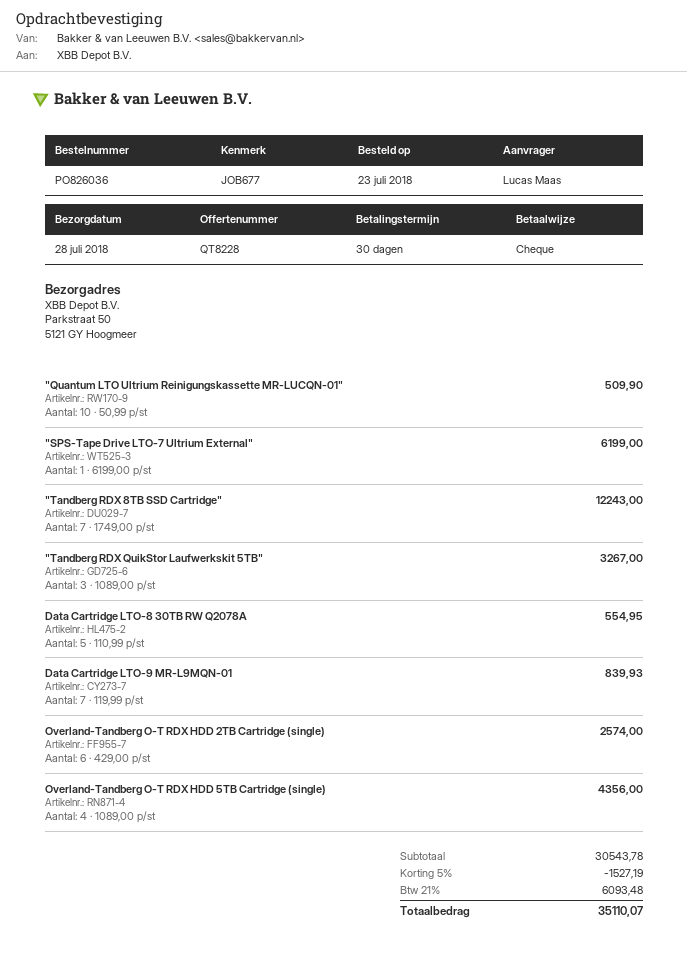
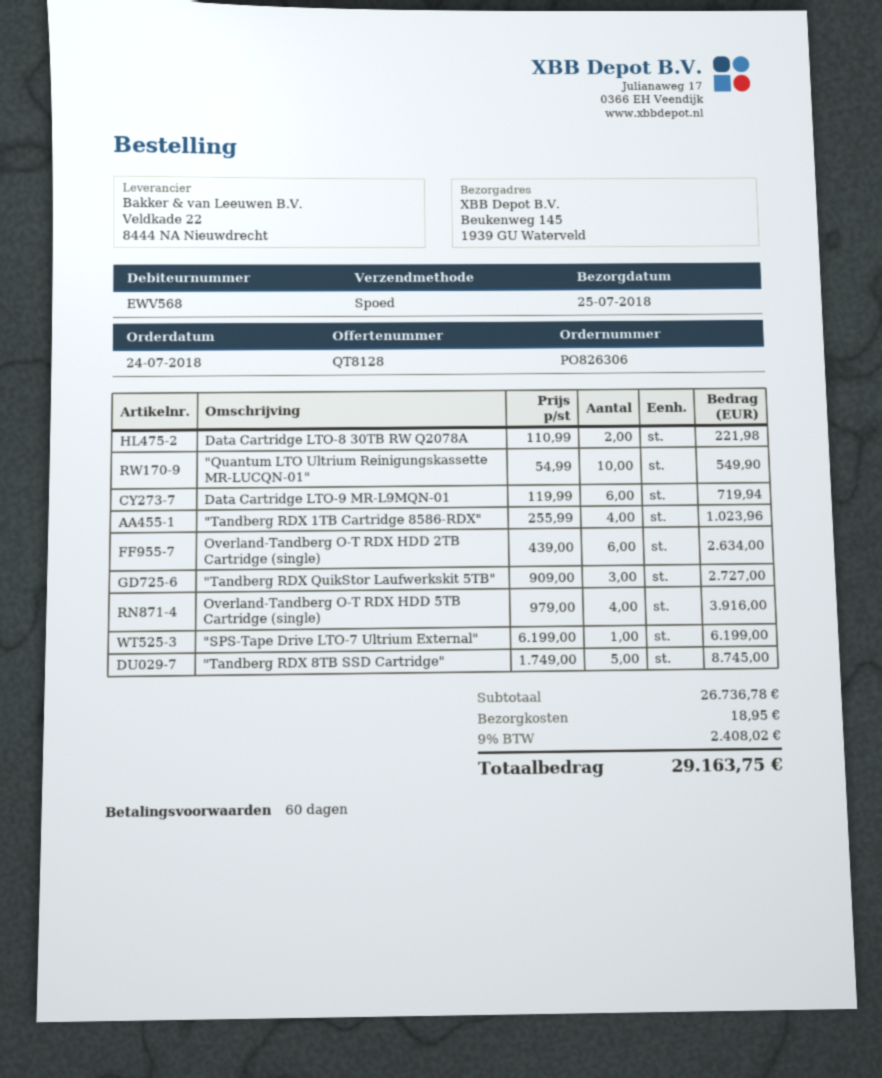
quote number: QT8228 -> QT8128
order number: PO826036 -> PO826306
order date: 2018-07-23 -> 2018-07-24
delivery date: 2018-07-28 -> 2018-07-25
payment terms: 30 days -> 60 days
ship to: Parkstraat 50, 5121 GY Hoogmeer -> Beukenweg 145, 1939 GU Waterveld
"Quantum LTO Ultrium Reinigungskassette MR-LUCQN-01": 10 x 50.99 = 509.90 -> 10 x 54.99 = 549.90
"Tandberg RDX 8TB SSD Cartridge": 7 x 1749.00 = 12243.00 -> 5 x 1749.00 = 8745.00
"Tandberg RDX QuikStor Laufwerkskit 5TB": 3 x 1089.00 = 3267.00 -> 3 x 909.00 = 2727.00
Data Cartridge LTO-8 30TB RW Q2078A: 5 x 110.99 = 554.95 -> 2 x 110.99 = 221.98
Data Cartridge LTO-9 MR-L9MQN-01: 7 x 119.99 = 839.93 -> 6 x 119.99 = 719.94
Overland-Tandberg O-T RDX HDD 2TB Cartridge (single): 6 x 429.00 = 2574.00 -> 6 x 439.00 = 2634.00
Overland-Tandberg O-T RDX HDD 5TB Cartridge (single): 4 x 1089.00 = 4356.00 -> 4 x 979.00 = 3916.00
"Tandberg RDX 1TB Cartridge 8586-RDX": none -> 4 x 255.99 = 1023.96
subtotal: 30543.78 -> 26736.78
discount: 5% = 1527.19 -> none
shipping: none -> 18.95
tax: 21% = 6093.48 -> 9% = 2408.02
total: 35110.07 -> 29163.75

